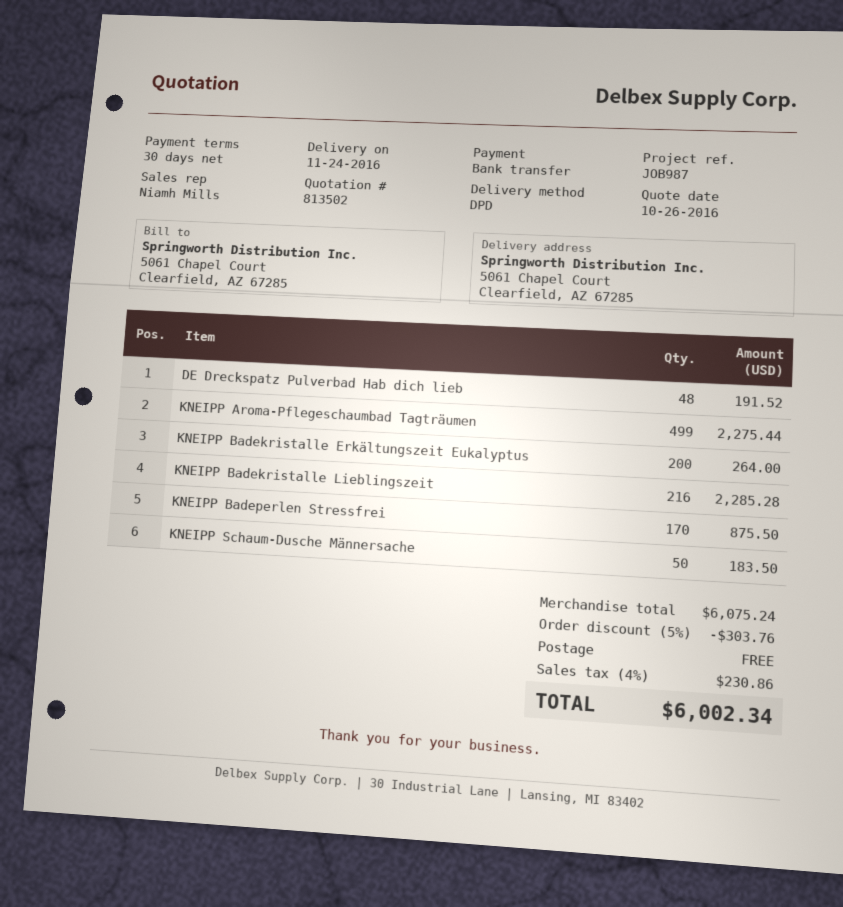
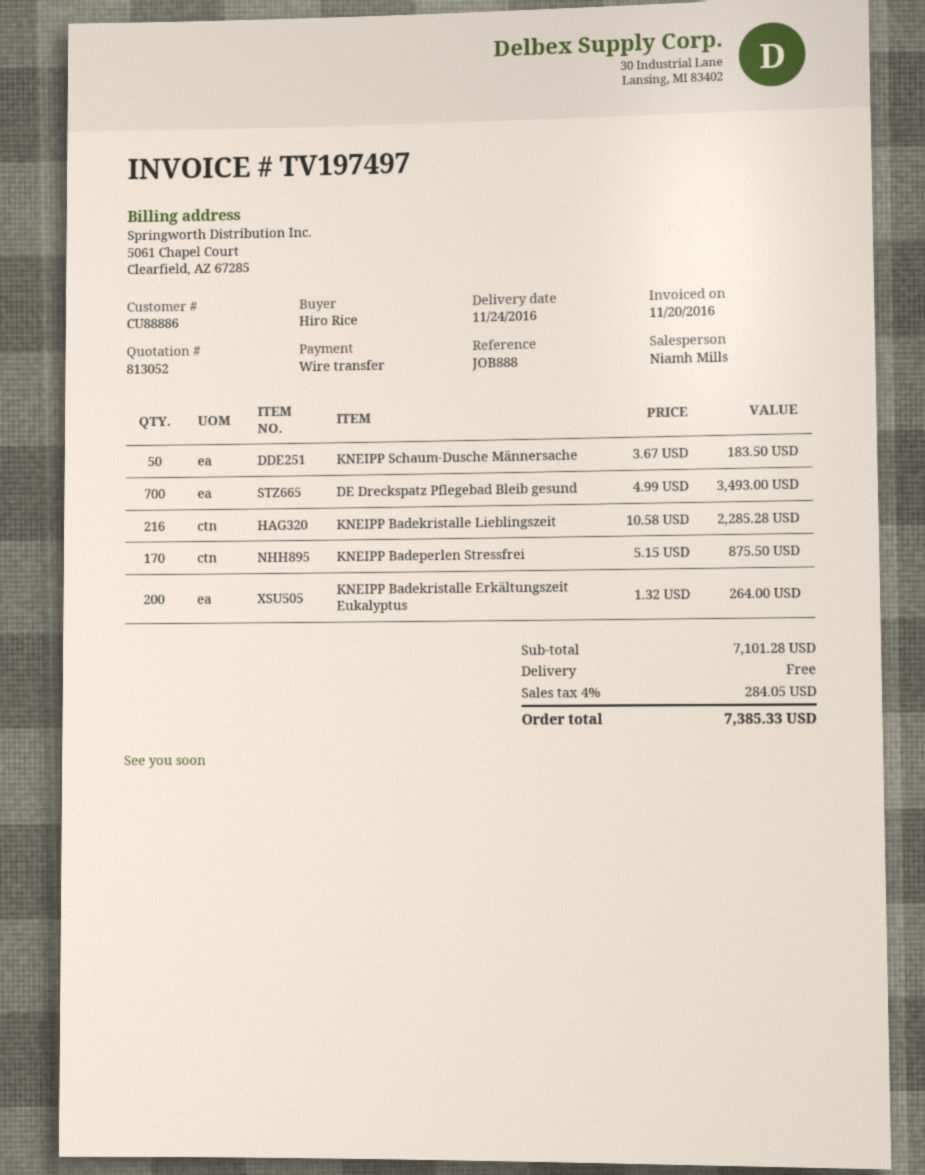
quote number: 813502 -> 813052
reference: JOB987 -> JOB888
DE Dreckspatz Pulverbad Hab dich lieb: 48 for 191.52 -> none
KNEIPP Aroma-Pflegeschaumbad Tagträumen: 499 for 2275.44 -> none
DE Dreckspatz Pflegebad Bleib gesund: none -> 700 for 3493.00
subtotal: 6075.24 -> 7101.28
discount: 5% = 303.76 -> none
tax: 4% = 230.86 -> 4% = 284.05
total: 6002.34 -> 7385.33

